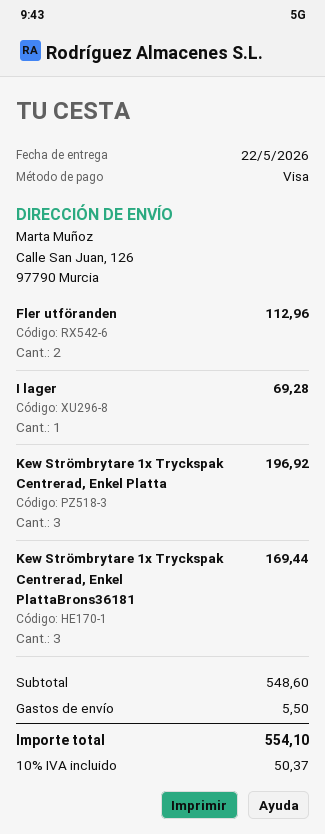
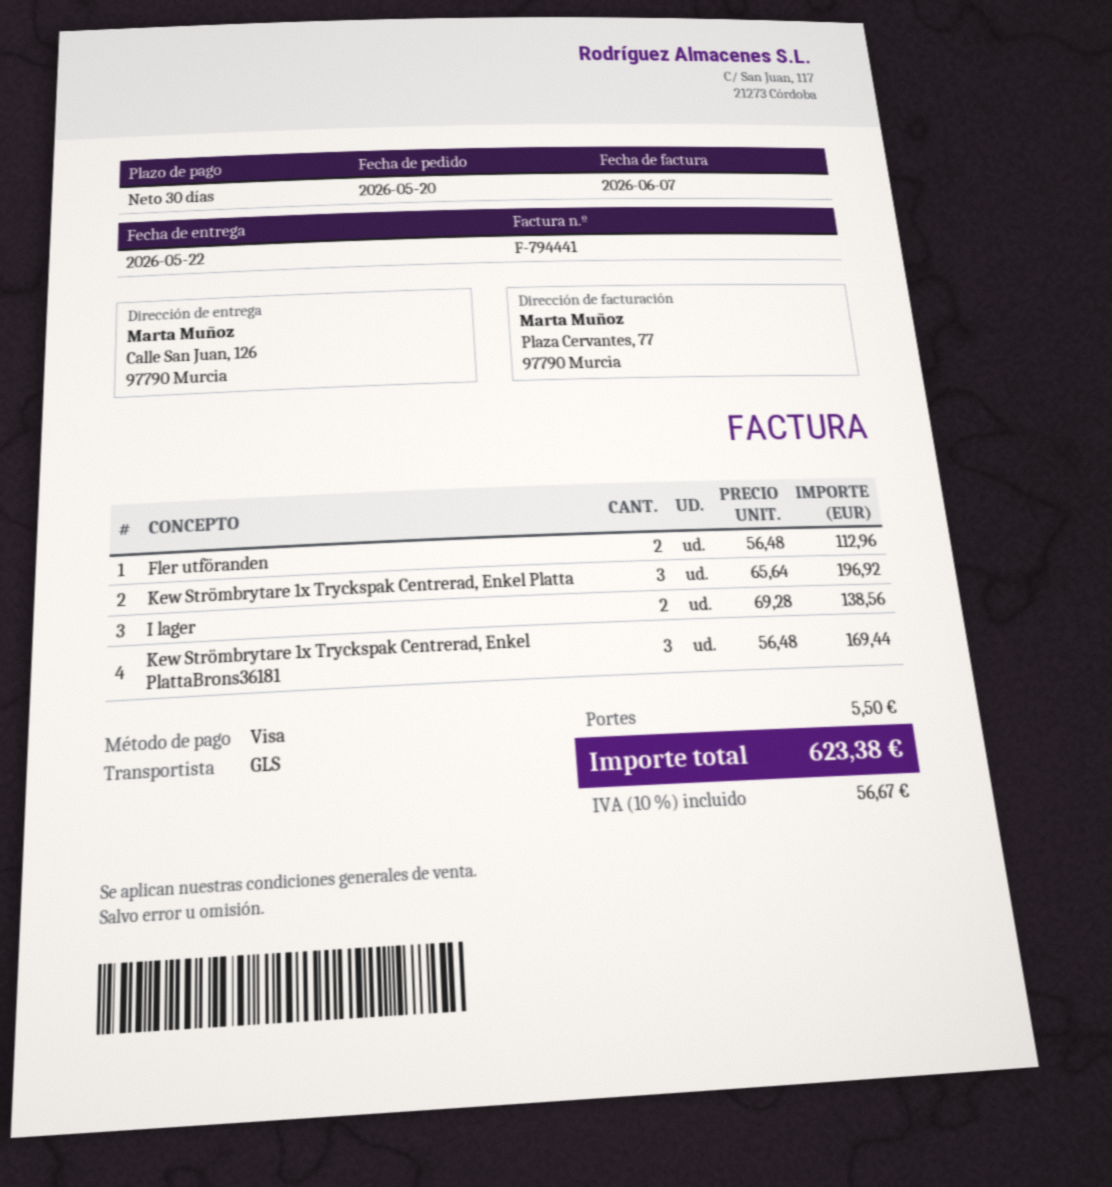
I lager: 1 for 69.28 -> 2 for 138.56
tax: 10% = 50.37 -> 10% = 56.67
total: 554.10 -> 623.38

